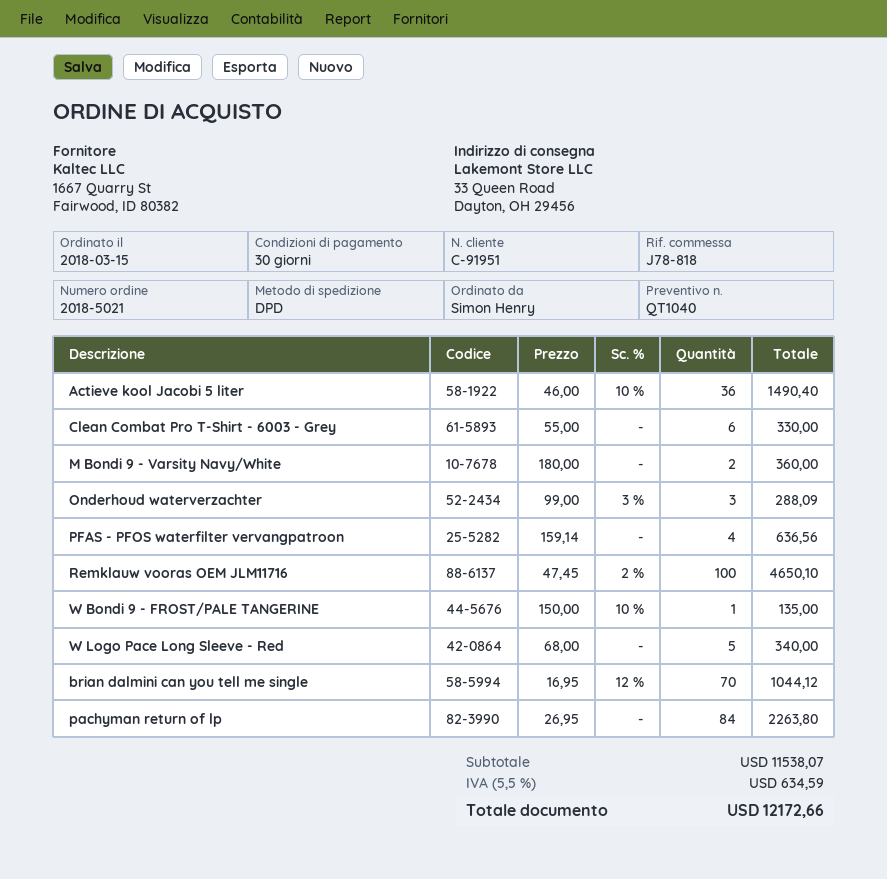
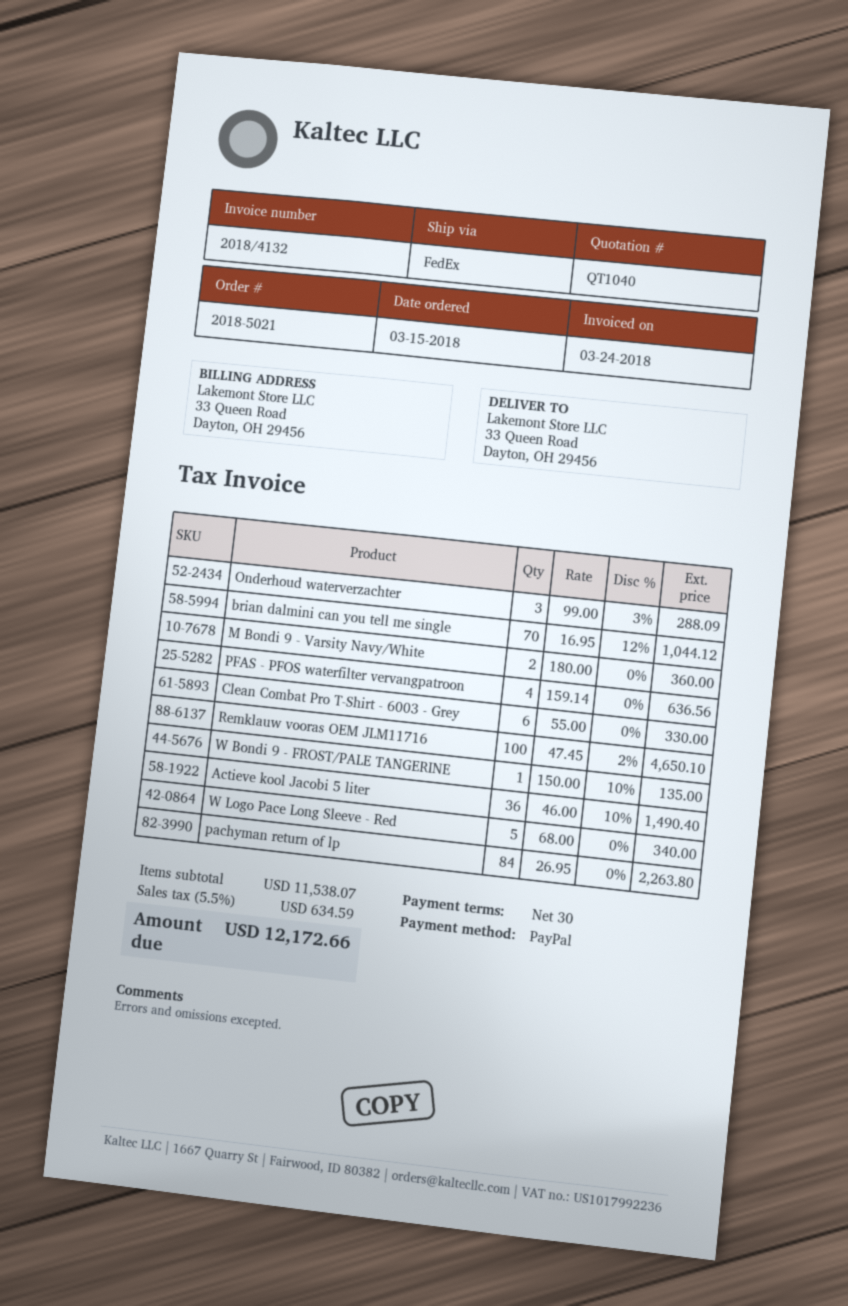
shipping method: DPD -> FedEx

